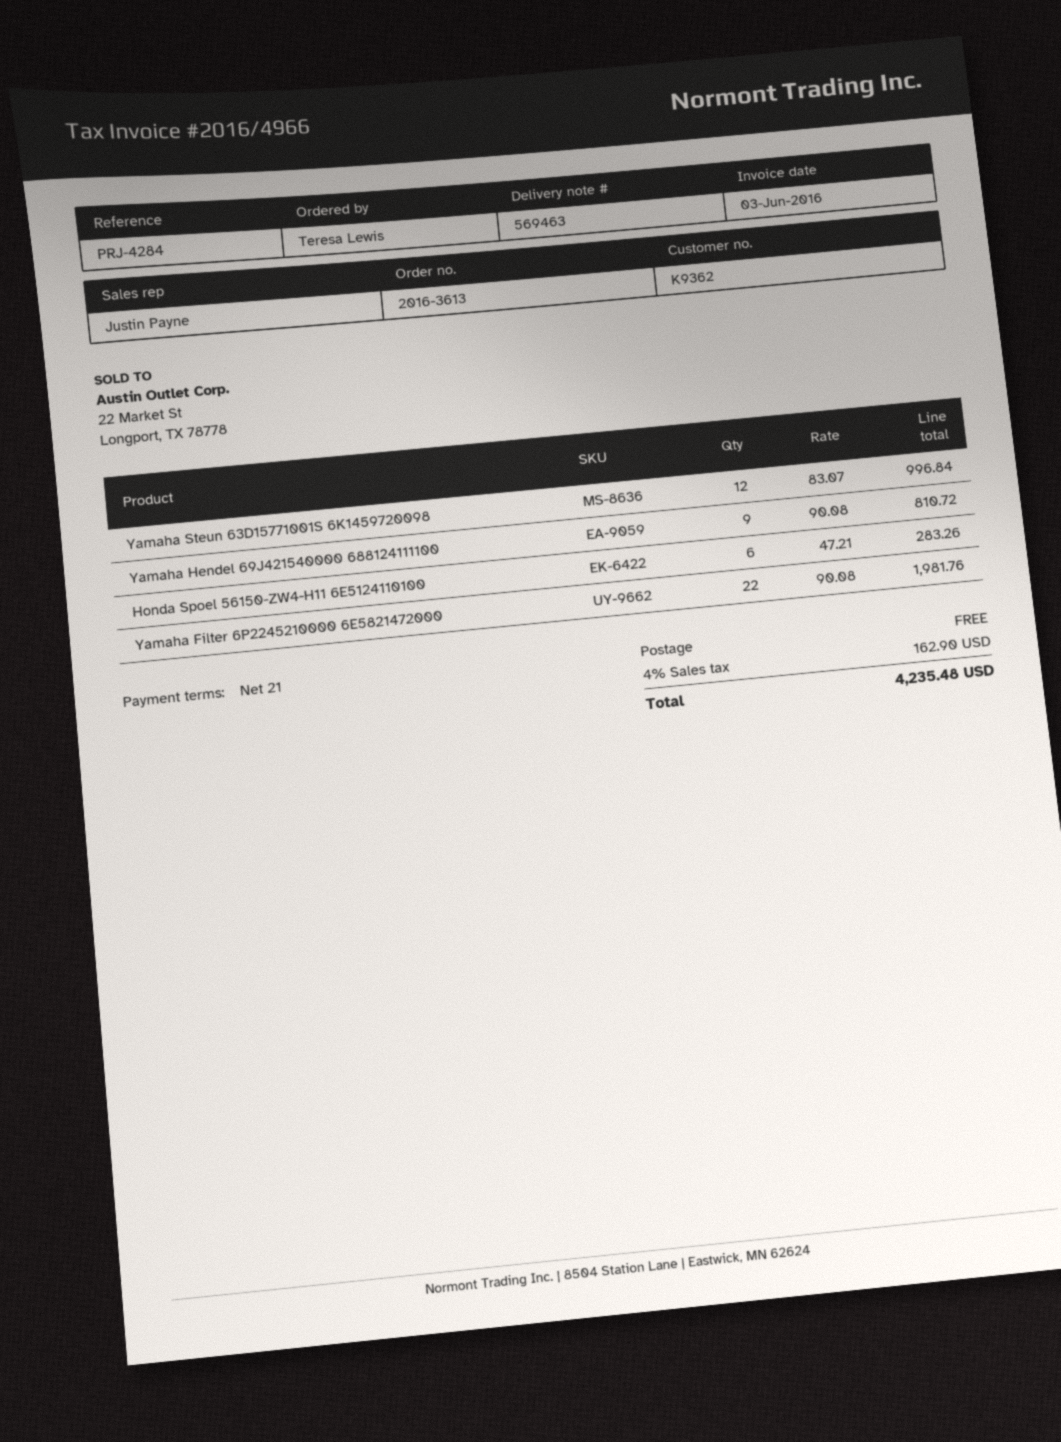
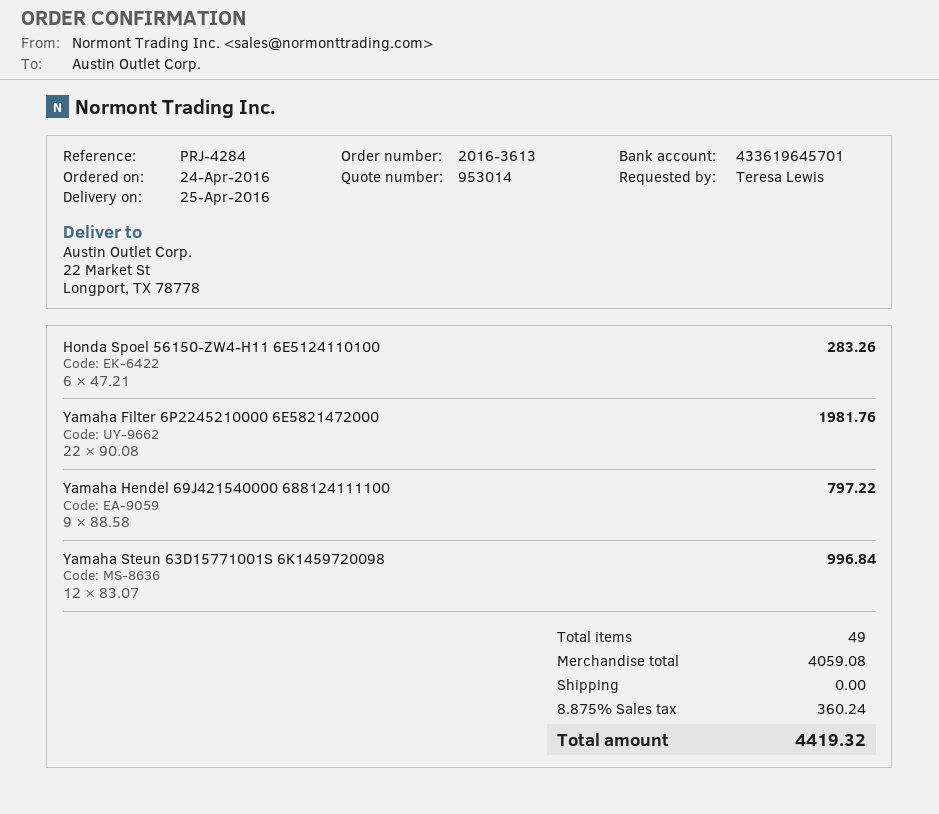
Yamaha Hendel 69J421540000 688124111100: 9 x 90.08 = 810.72 -> 9 x 88.58 = 797.22
tax: 4% = 162.90 -> 8.875% = 360.24
total: 4235.48 -> 4419.32

